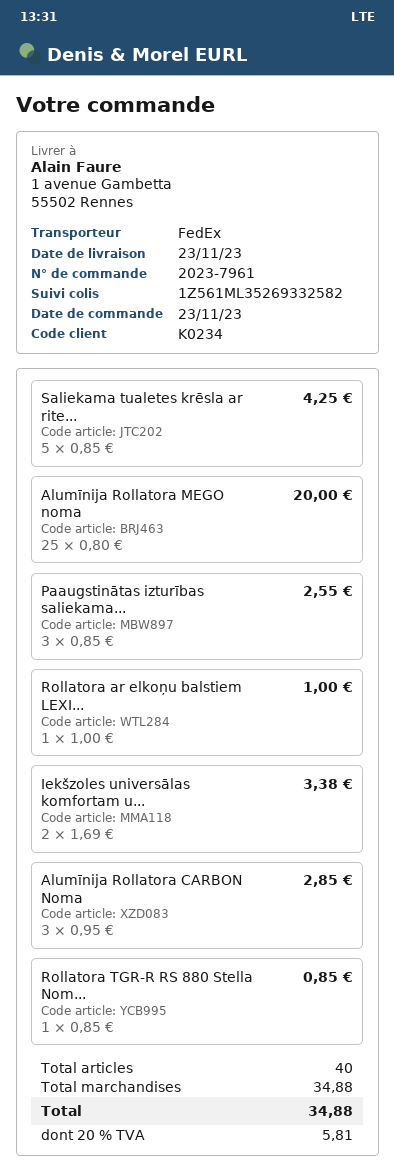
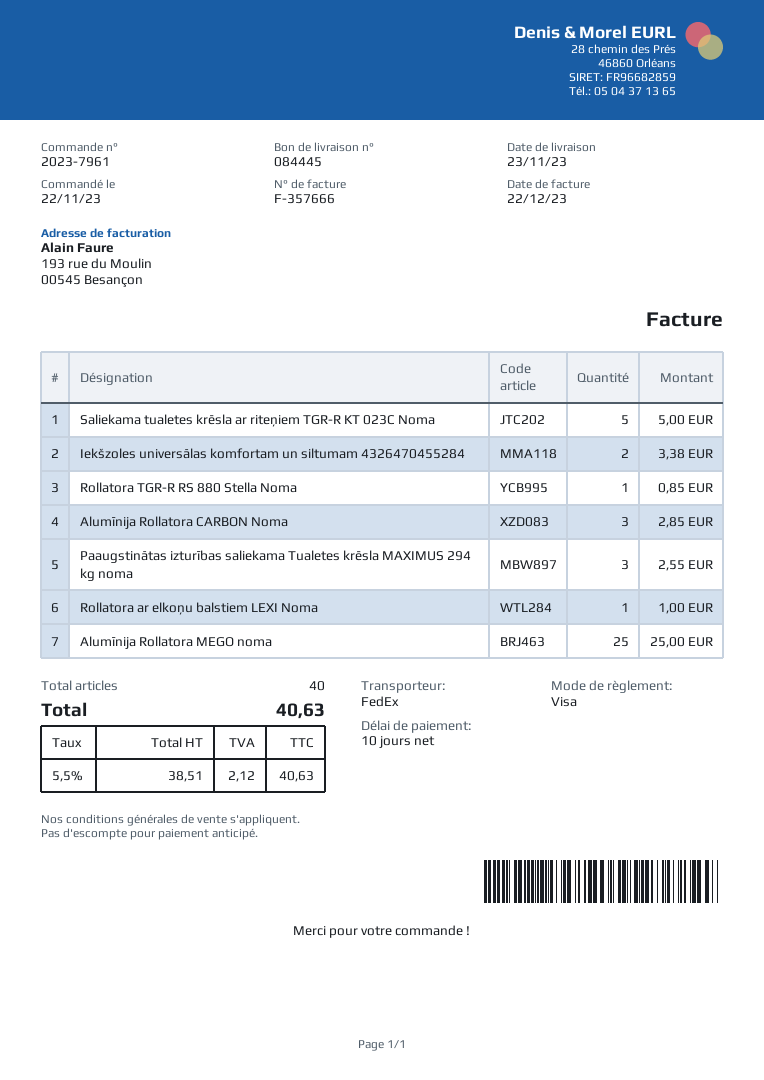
order date: 2023-11-23 -> 2023-11-22
Saliekama tualetes krēsla ar rite...: 5 for 4.25 -> 5 for 5.00
Alumīnija Rollatora MEGO noma: 25 for 20.00 -> 25 for 25.00
tax: 20% = 5.81 -> 5.5% = 2.12
total: 34.88 -> 40.63

